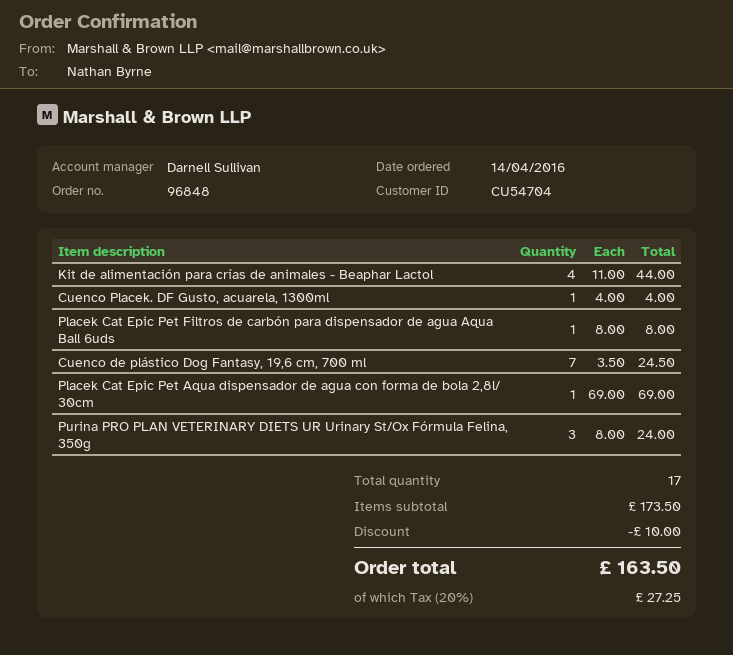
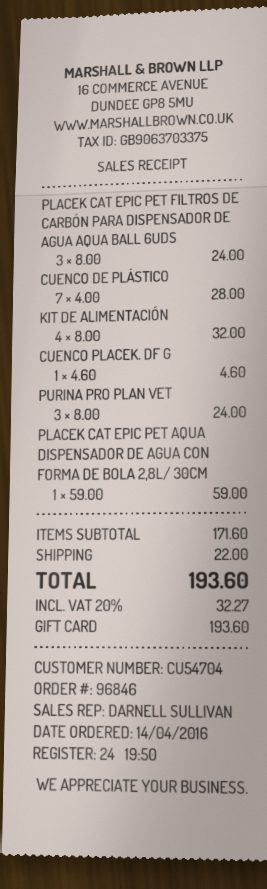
order number: 96848 -> 96846
Kit de alimentación para crías de animales - Beaphar Lactol: 4 x 11.00 = 44.00 -> 4 x 8.00 = 32.00
Cuenco Placek. DF Gusto, acuarela, 1300ml: 1 x 4.00 = 4.00 -> 1 x 4.60 = 4.60
Placek Cat Epic Pet Filtros de carbón para dispensador de agua Aqua Ball 6uds: 1 x 8.00 = 8.00 -> 3 x 8.00 = 24.00
Cuenco de plástico Dog Fantasy, 19,6 cm, 700 ml: 7 x 3.50 = 24.50 -> 7 x 4.00 = 28.00
Placek Cat Epic Pet Aqua dispensador de agua con forma de bola 2,8l/ 30cm: 1 x 69.00 = 69.00 -> 1 x 59.00 = 59.00
subtotal: 173.50 -> 171.60
discount: 10.00 -> none
shipping: none -> 22.00
tax: 20% = 27.25 -> 20% = 32.27
total: 163.50 -> 193.60

